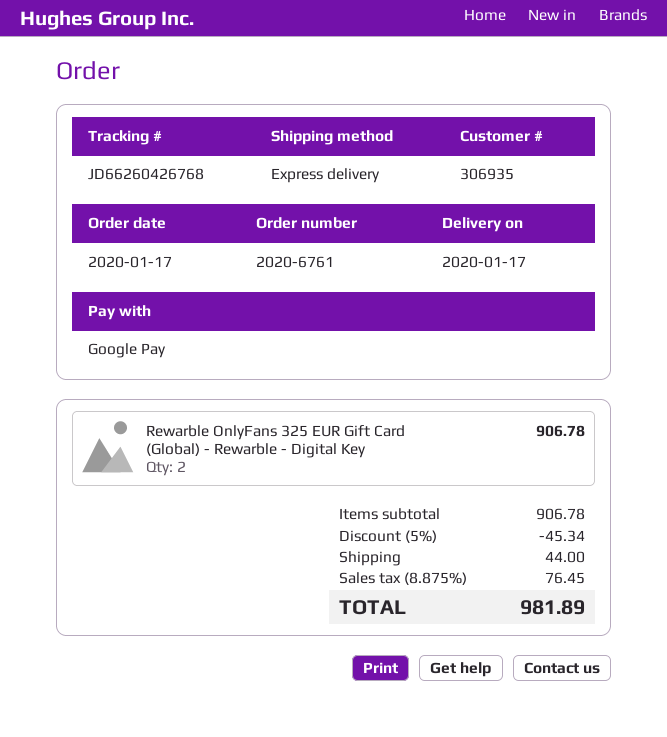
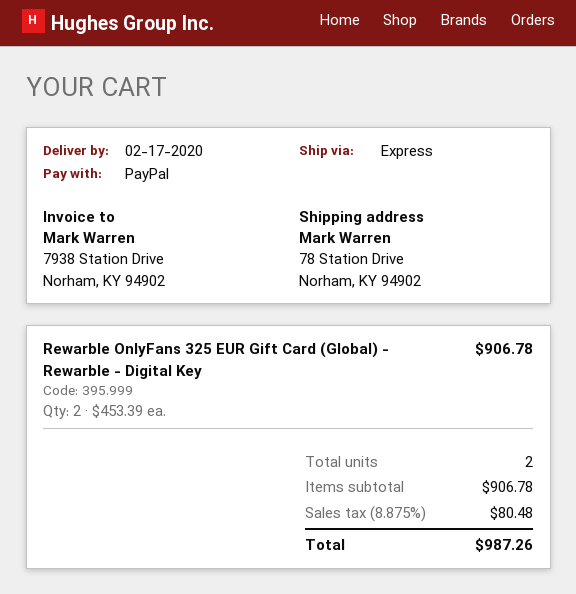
delivery date: 2020-01-17 -> 2020-02-17
payment method: Google Pay -> PayPal
discount: 5% = 45.34 -> none
shipping: 44.00 -> none
tax: 8.875% = 76.45 -> 8.875% = 80.48
total: 981.89 -> 987.26

